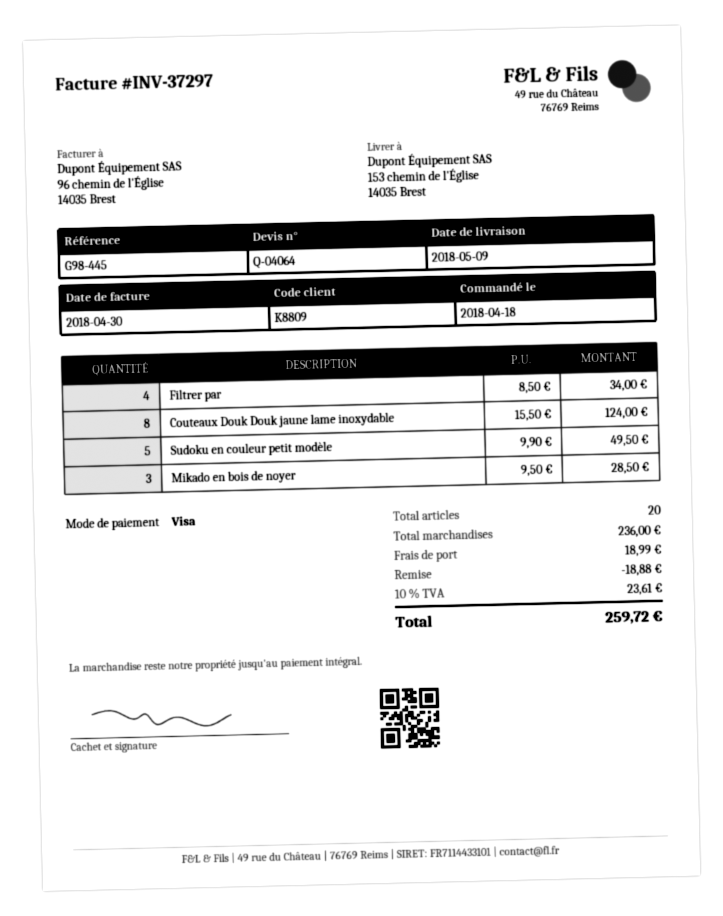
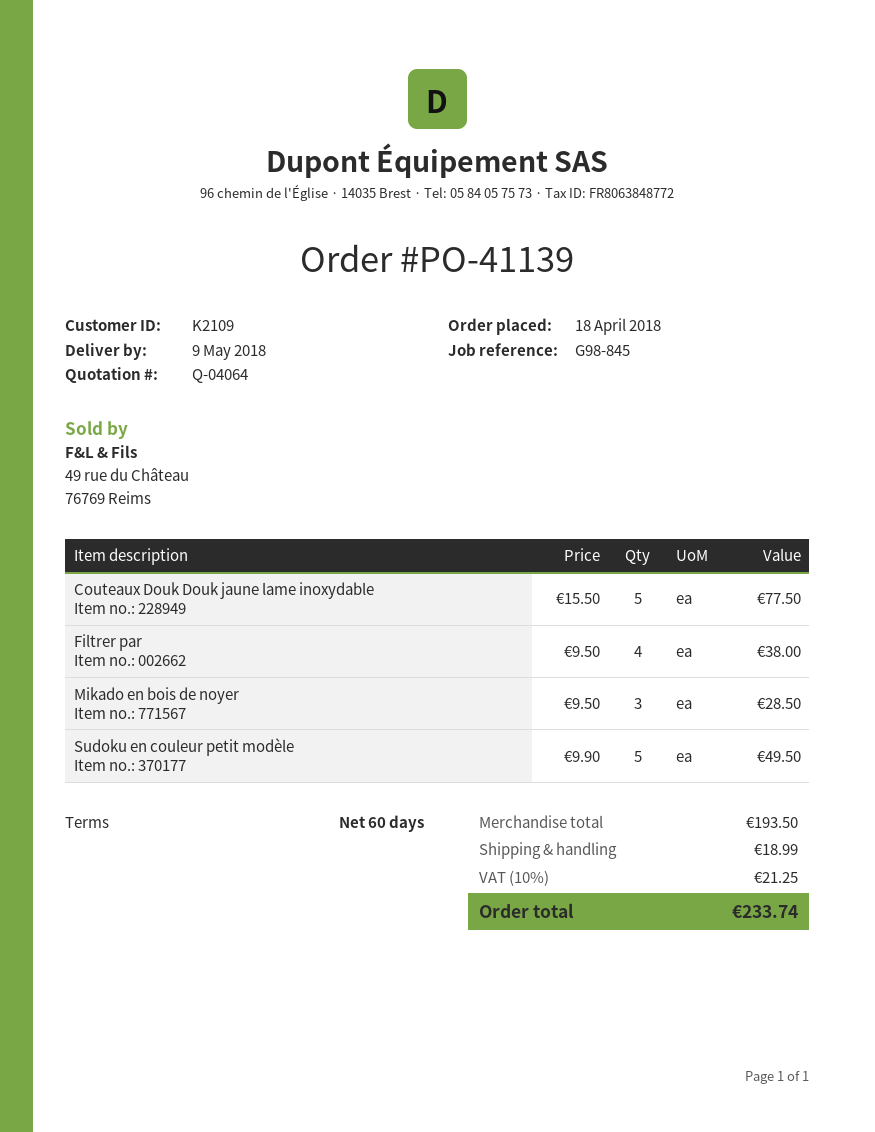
customer number: K8809 -> K2109
reference: G98-445 -> G98-845
Filtrer par: 4 x 8.50 = 34.00 -> 4 x 9.50 = 38.00
Couteaux Douk Douk jaune lame inoxydable: 8 x 15.50 = 124.00 -> 5 x 15.50 = 77.50
subtotal: 236.00 -> 193.50
discount: 18.88 -> none
tax: 10% = 23.61 -> 10% = 21.25
total: 259.72 -> 233.74

